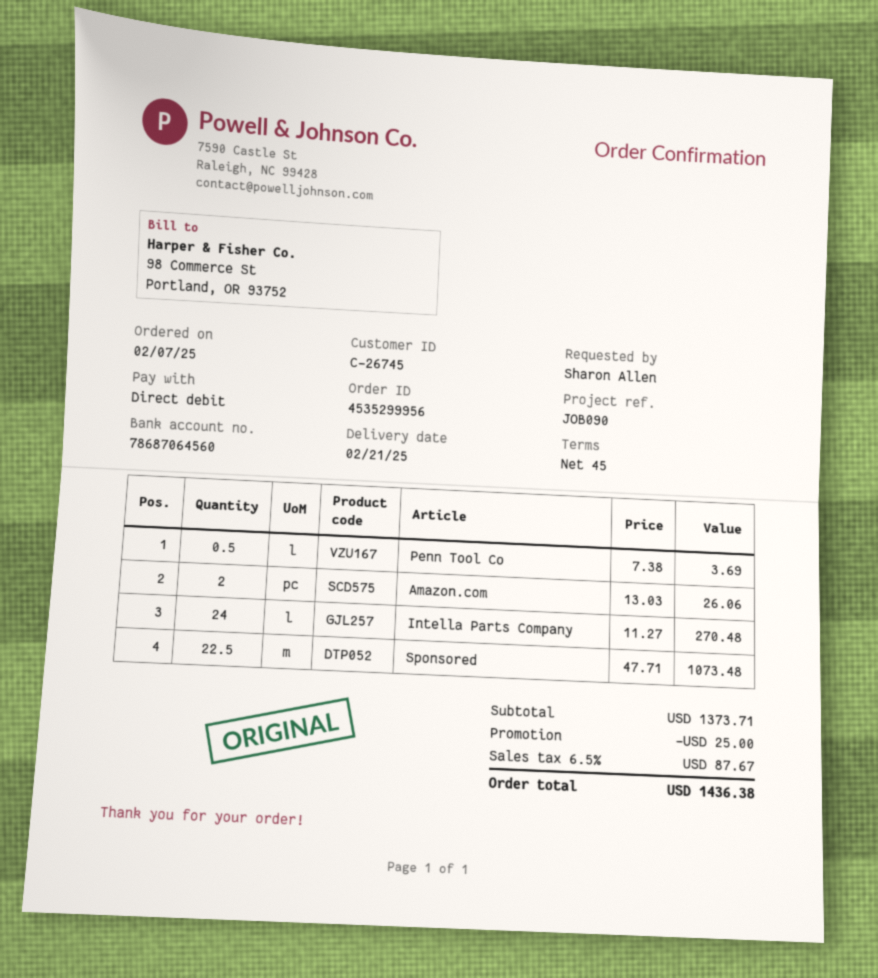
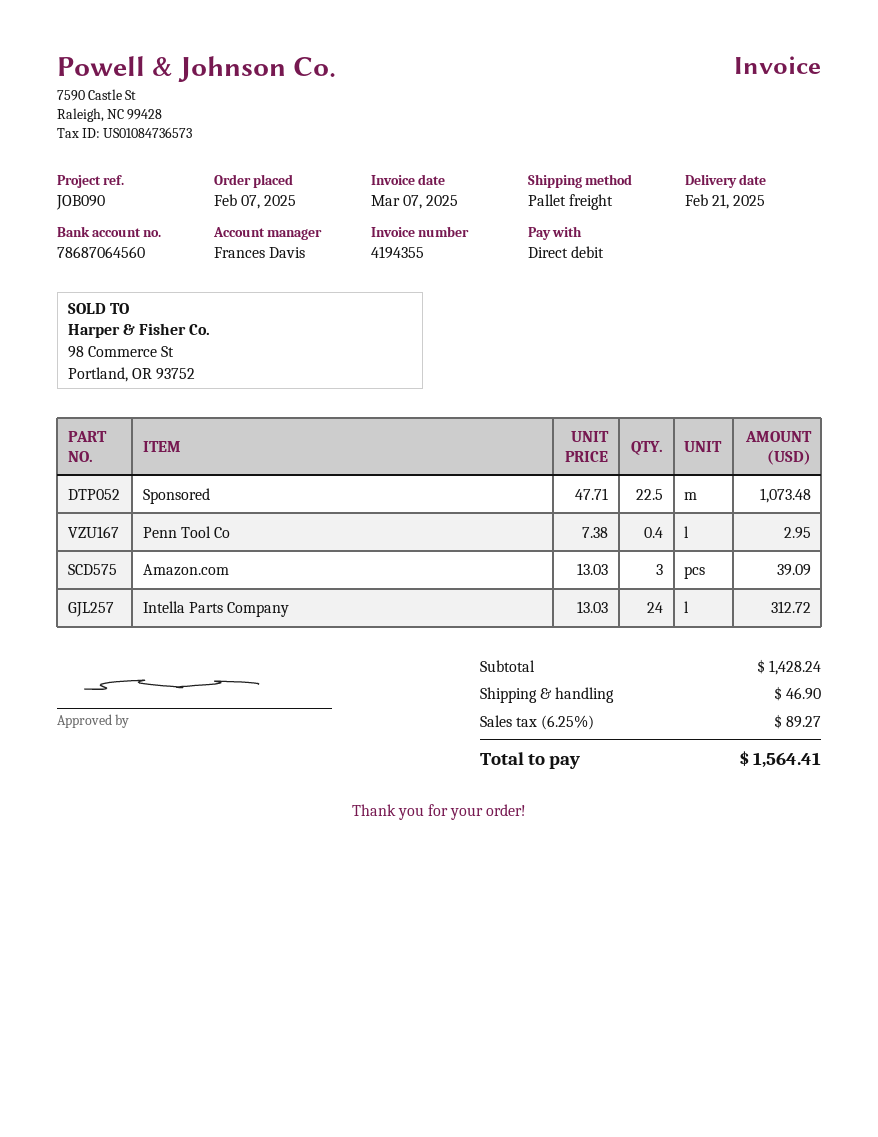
Penn Tool Co: 0.5 x 7.38 = 3.69 -> 0.4 x 7.38 = 2.95
Amazon.com: 2 x 13.03 = 26.06 -> 3 x 13.03 = 39.09
Intella Parts Company: 24 x 11.27 = 270.48 -> 24 x 13.03 = 312.72
subtotal: 1373.71 -> 1428.24
discount: 25.00 -> none
shipping: none -> 46.90
tax: 6.5% = 87.67 -> 6.25% = 89.27
total: 1436.38 -> 1564.41

